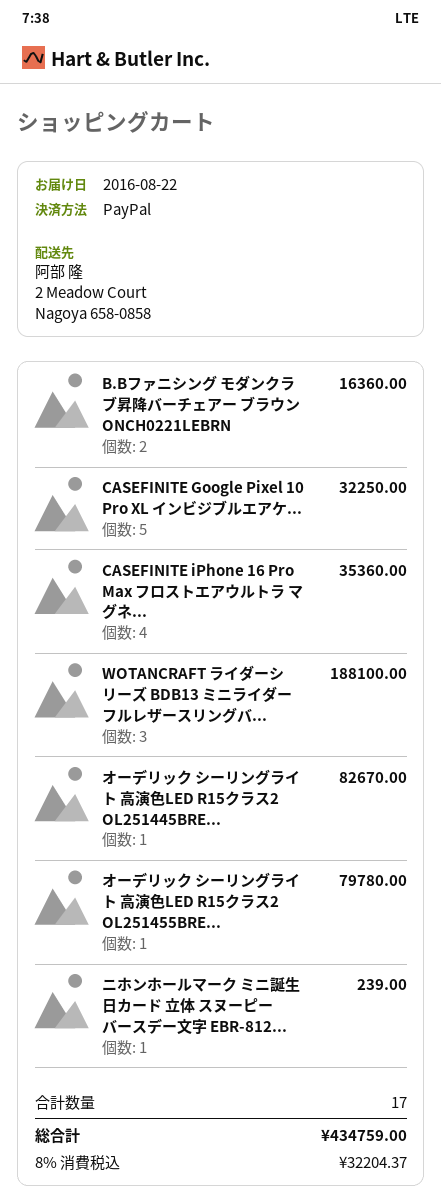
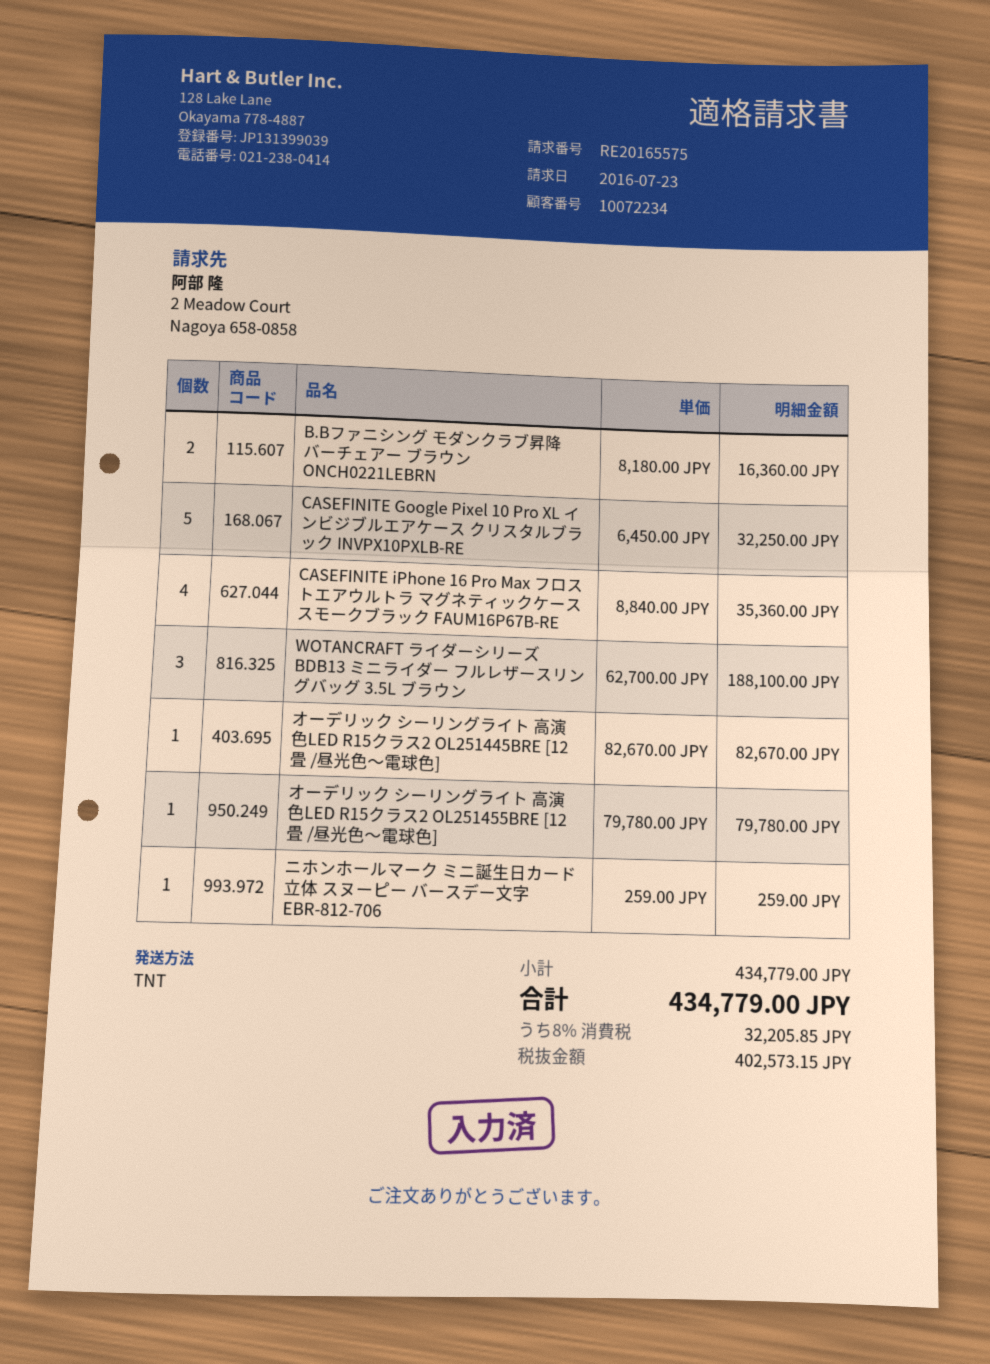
ニホンホールマーク ミニ誕生日カード 立体 スヌーピー バースデー文字 EBR-812...: 1 for 239.00 -> 1 for 259.00
tax: 8% = 32204.37 -> 8% = 32205.85
total: 434759.00 -> 434779.00

